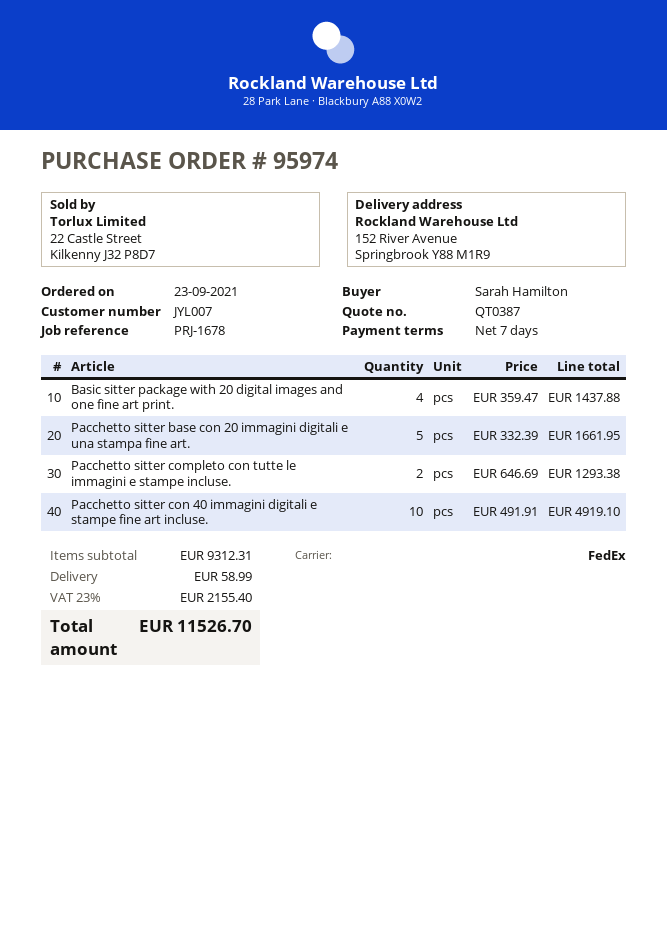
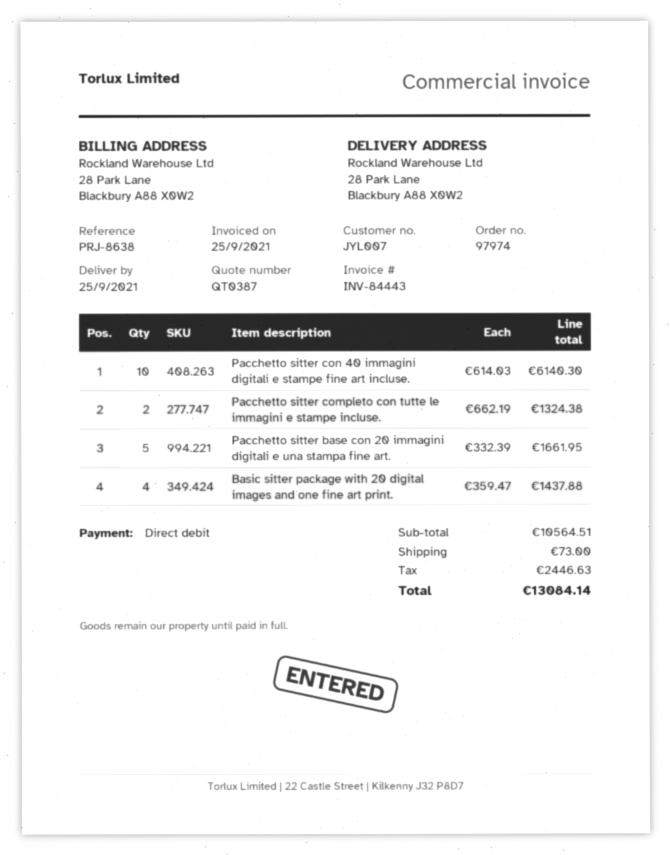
order number: 95974 -> 97974
reference: PRJ-1678 -> PRJ-8638
ship to: 152 River Avenue, Springbrook Y88 M1R9 -> 28 Park Lane, Blackbury A88 X0W2
Pacchetto sitter completo con tutte le immagini e stampe incluse.: 2 x 646.69 = 1293.38 -> 2 x 662.19 = 1324.38
Pacchetto sitter con 40 immagini digitali e stampe fine art incluse.: 10 x 491.91 = 4919.10 -> 10 x 614.03 = 6140.30
subtotal: 9312.31 -> 10564.51
shipping: 58.99 -> 73.00
tax: 2155.40 -> 2446.63
total: 11526.70 -> 13084.14

